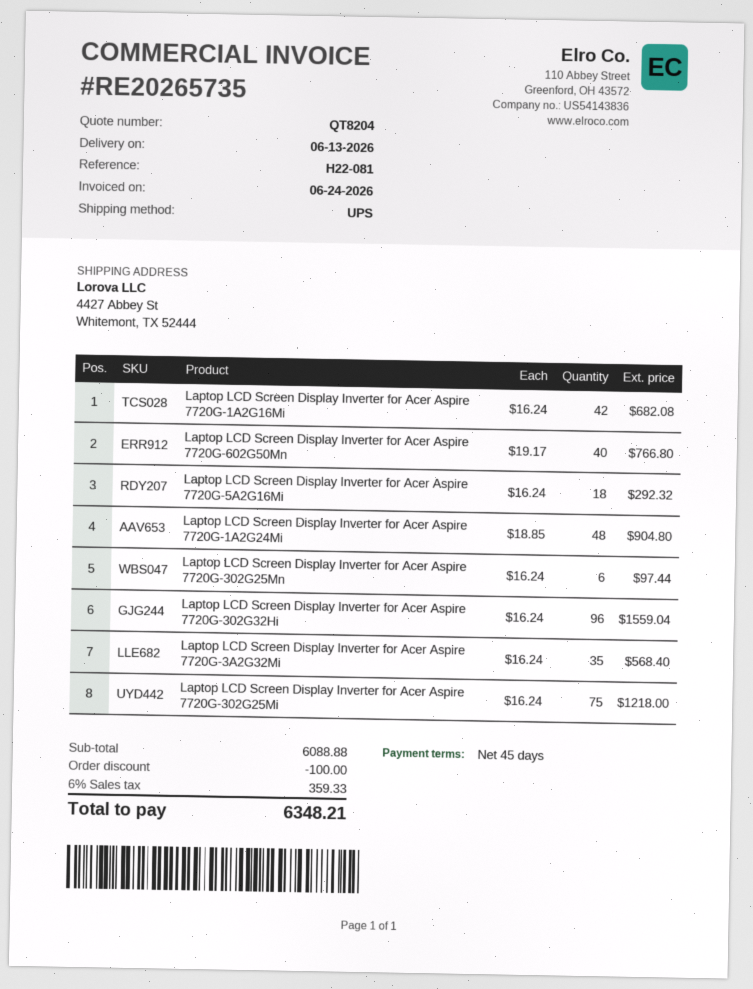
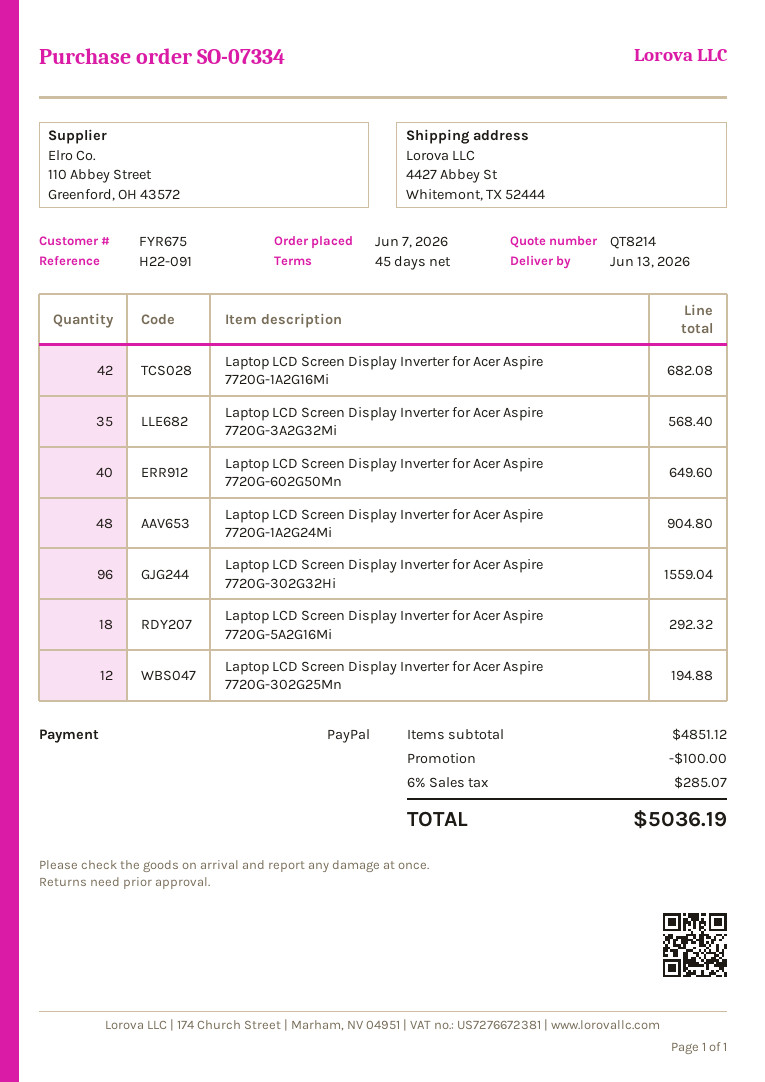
quote number: QT8204 -> QT8214
reference: H22-081 -> H22-091
Laptop LCD Screen Display Inverter for Acer Aspire 7720G-602G50Mn: 40 for 766.80 -> 40 for 649.60
Laptop LCD Screen Display Inverter for Acer Aspire 7720G-302G25Mn: 6 for 97.44 -> 12 for 194.88
Laptop LCD Screen Display Inverter for Acer Aspire 7720G-302G25Mi: 75 for 1218.00 -> none
subtotal: 6088.88 -> 4851.12
tax: 6% = 359.33 -> 6% = 285.07
total: 6348.21 -> 5036.19

